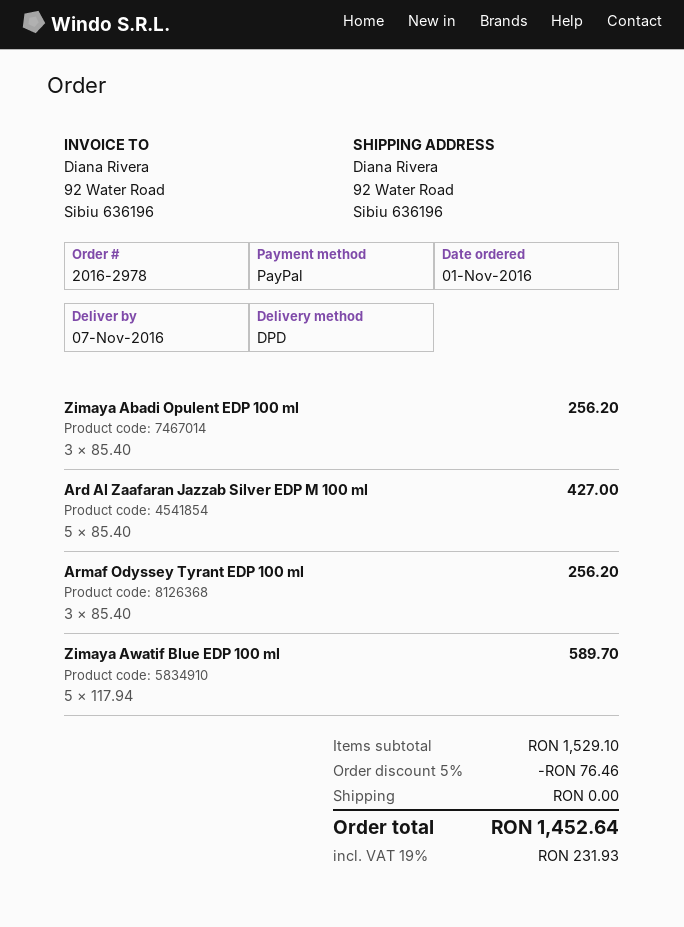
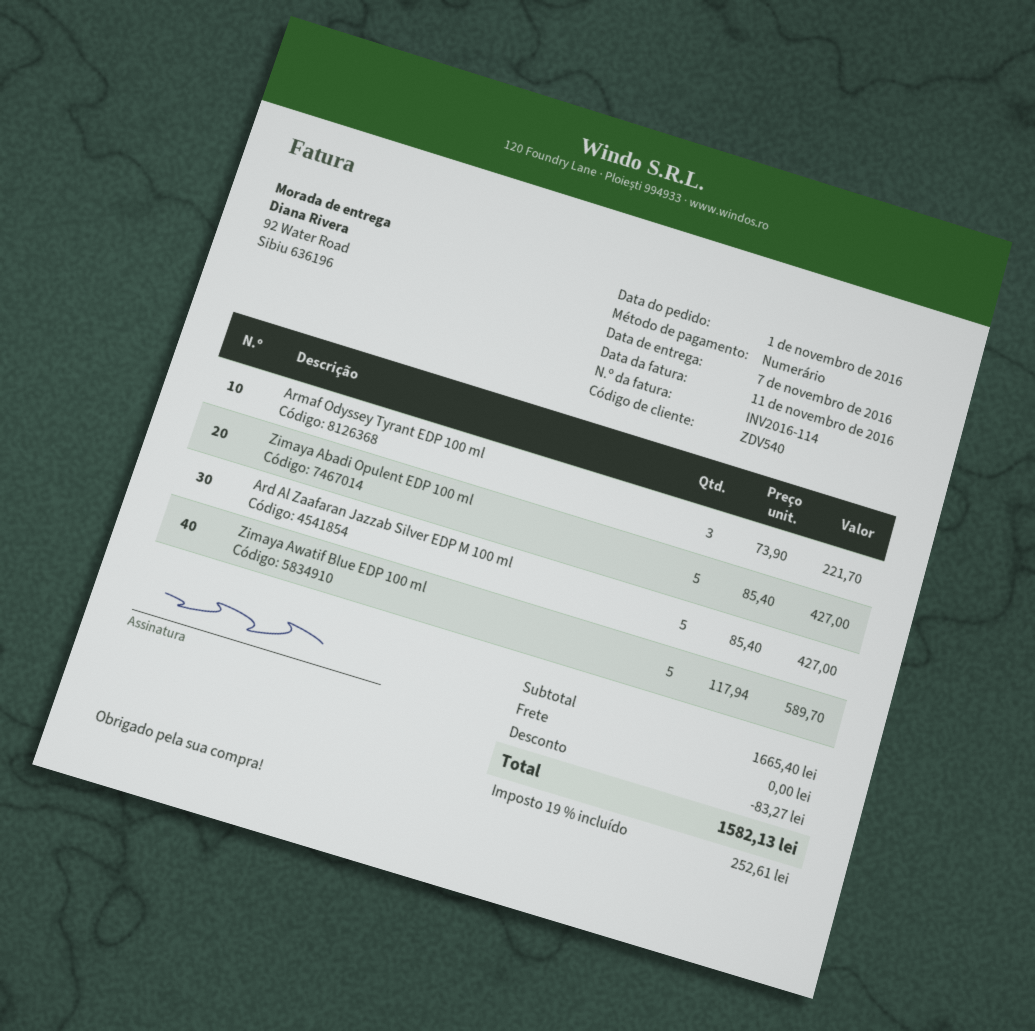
payment method: PayPal -> cash
Zimaya Abadi Opulent EDP 100 ml: 3 x 85.40 = 256.20 -> 5 x 85.40 = 427.00
Armaf Odyssey Tyrant EDP 100 ml: 3 x 85.40 = 256.20 -> 3 x 73.90 = 221.70
subtotal: 1529.10 -> 1665.40
discount: 76.46 -> 83.27
tax: 19% = 231.93 -> 19% = 252.61
total: 1452.64 -> 1582.13

